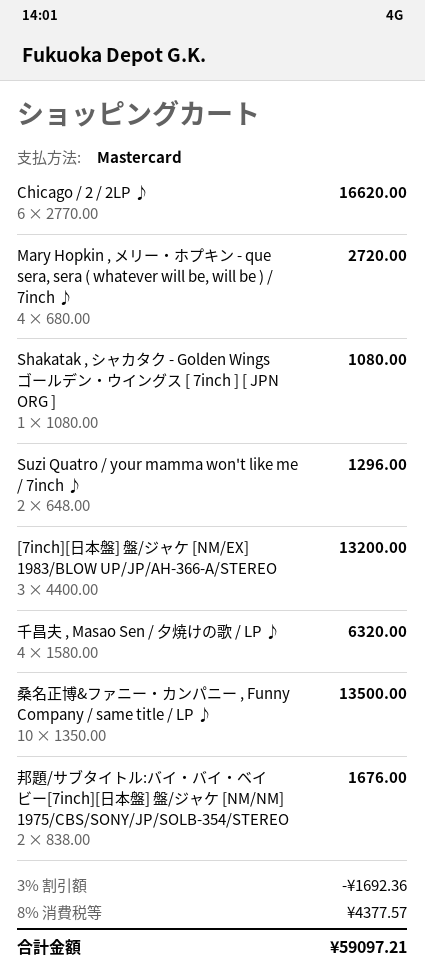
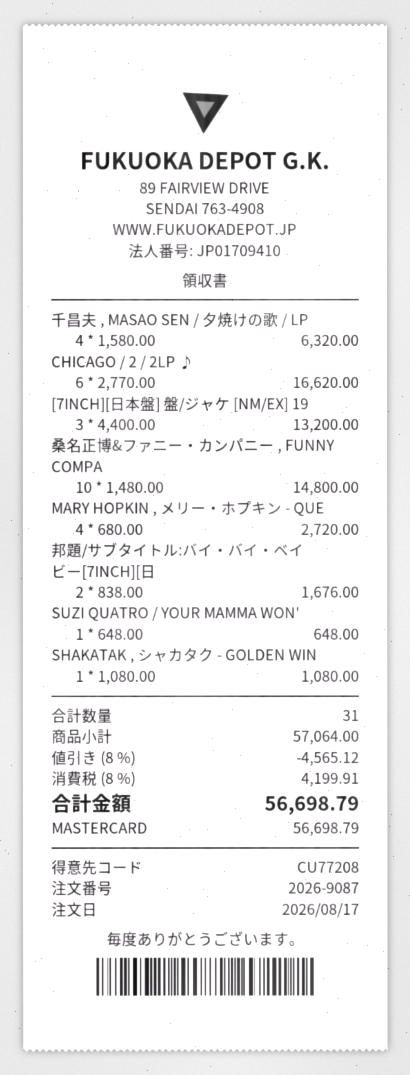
Suzi Quatro / your mamma won't like me / 7inch ♪: 2 x 648.00 = 1296.00 -> 1 x 648.00 = 648.00
桑名正博&ファニー・カンパニー , Funny Company / same title / LP ♪: 10 x 1350.00 = 13500.00 -> 10 x 1480.00 = 14800.00
discount: 3% = 1692.36 -> 8% = 4565.12
tax: 8% = 4377.57 -> 8% = 4199.91
total: 59097.21 -> 56698.79

